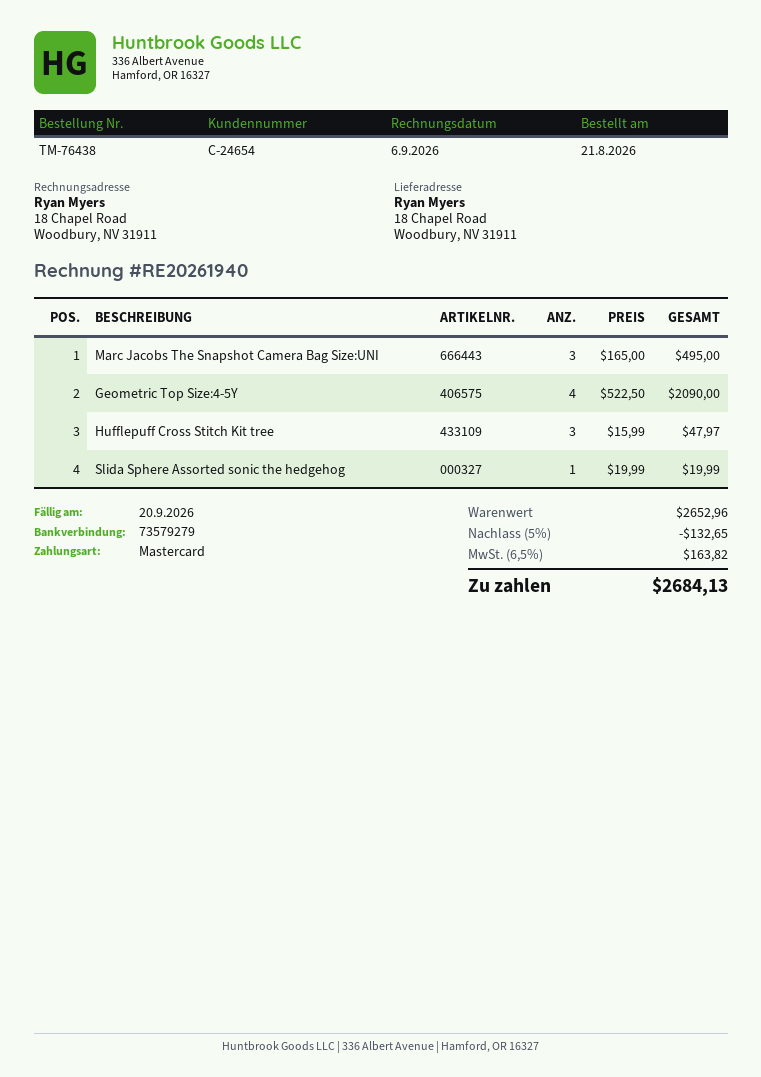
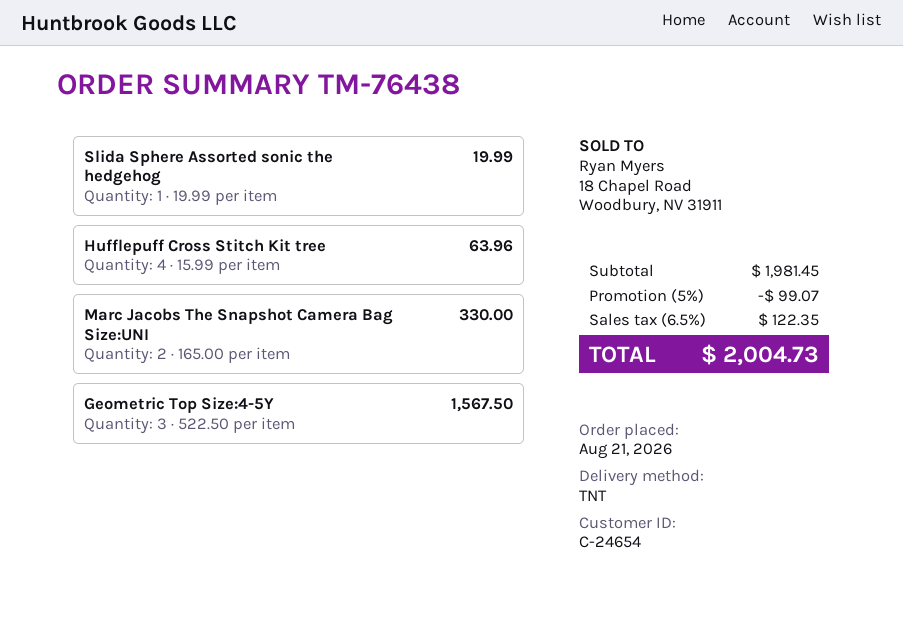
Marc Jacobs The Snapshot Camera Bag Size:UNI: 3 x 165.00 = 495.00 -> 2 x 165.00 = 330.00
Geometric Top Size:4-5Y: 4 x 522.50 = 2090.00 -> 3 x 522.50 = 1567.50
Hufflepuff Cross Stitch Kit tree: 3 x 15.99 = 47.97 -> 4 x 15.99 = 63.96
subtotal: 2652.96 -> 1981.45
discount: 5% = 132.65 -> 5% = 99.07
tax: 6.5% = 163.82 -> 6.5% = 122.35
total: 2684.13 -> 2004.73

